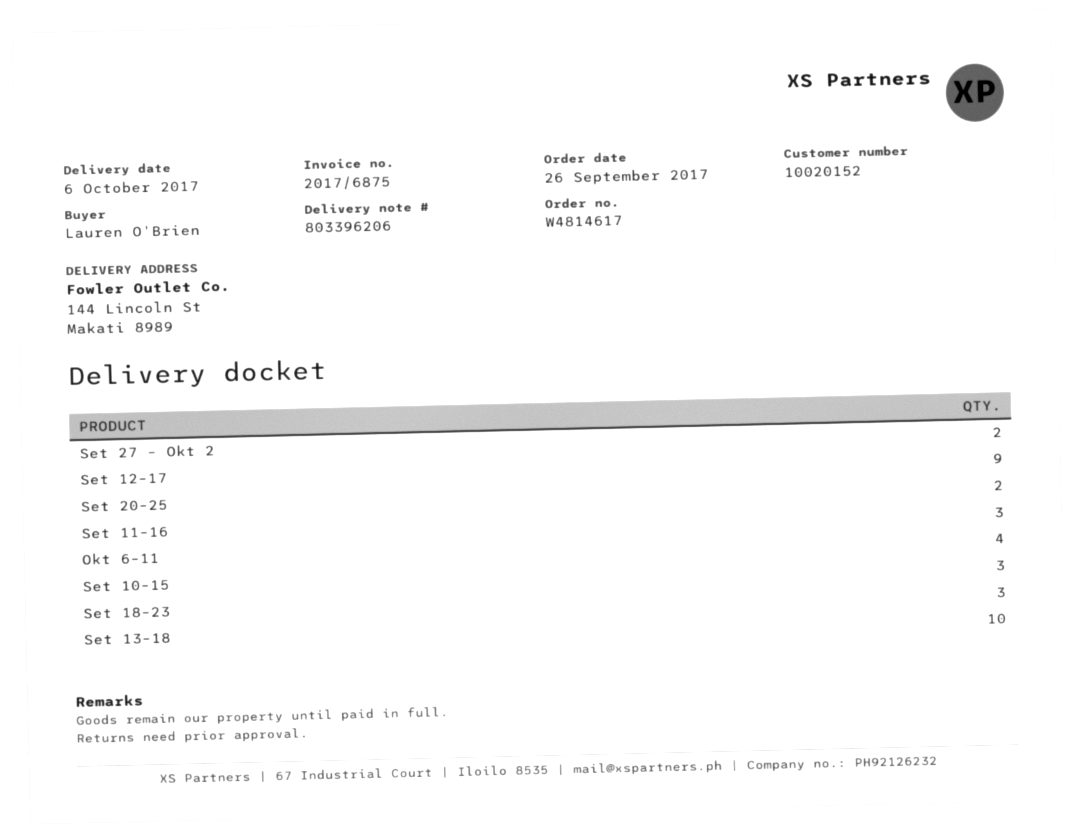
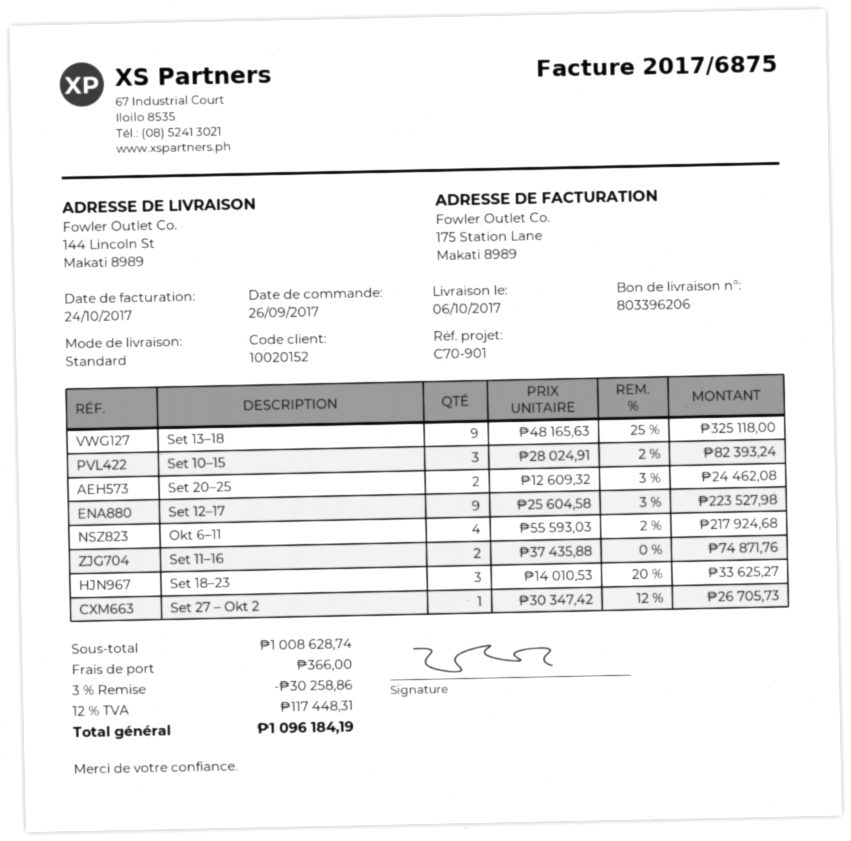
Set 27 – Okt 2: 2 -> 1
Set 11–16: 3 -> 2
Set 13–18: 10 -> 9

